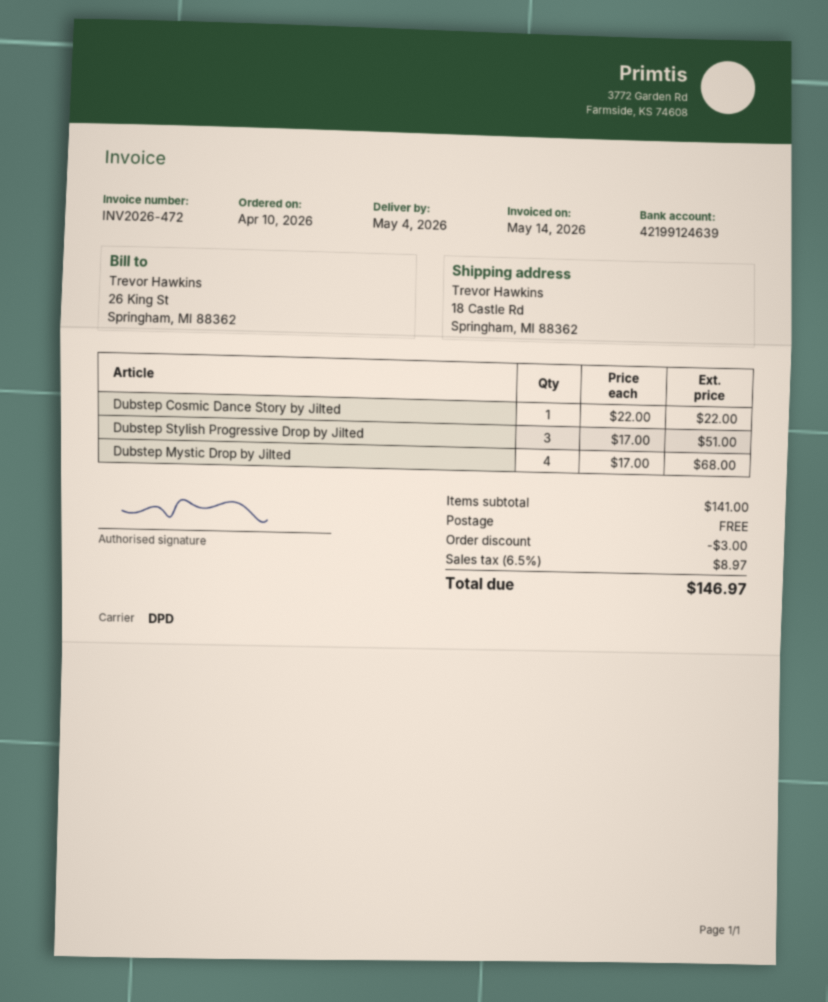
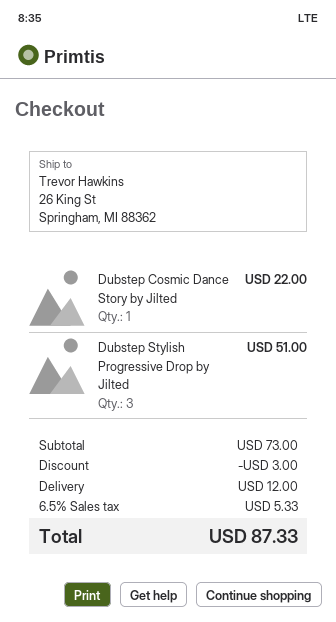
ship to: 18 Castle Rd, Springham, MI 88362 -> 26 King St, Springham, MI 88362
Dubstep Mystic Drop by Jilted: 4 for 68.00 -> none
subtotal: 141.00 -> 73.00
shipping: 0.00 -> 12.00
tax: 6.5% = 8.97 -> 6.5% = 5.33
total: 146.97 -> 87.33

